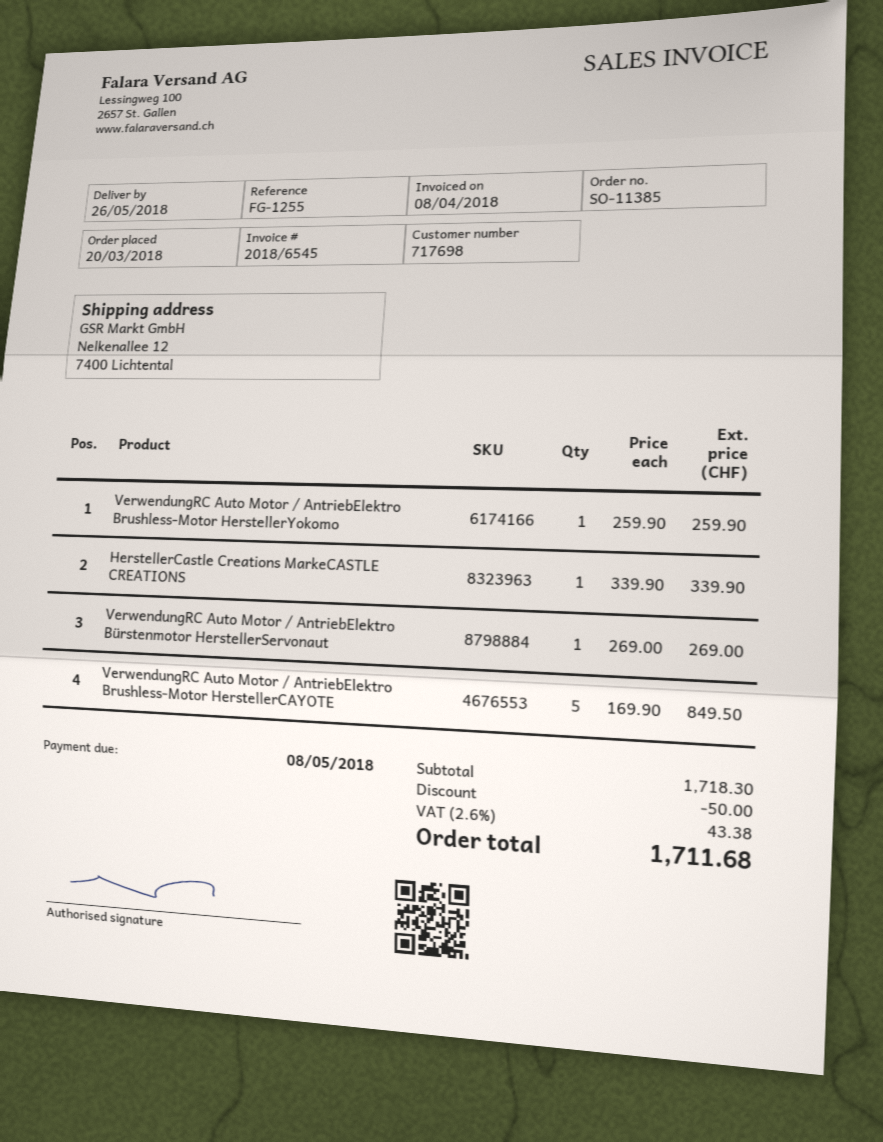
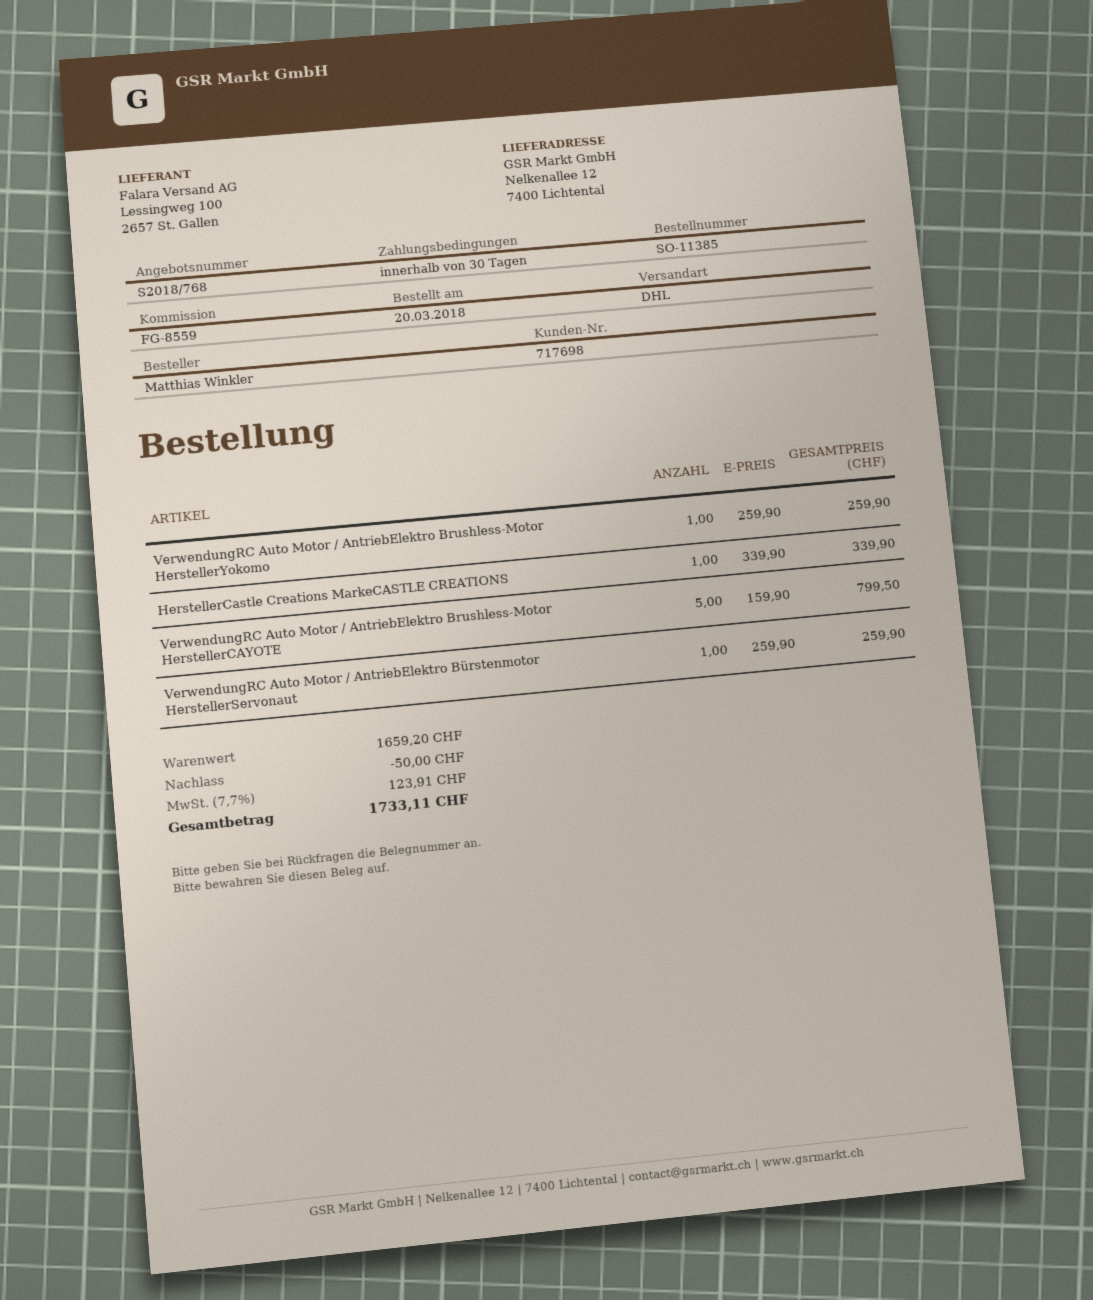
reference: FG-1255 -> FG-8559
VerwendungRC Auto Motor / AntriebElektro Bürstenmotor HerstellerServonaut: 1 x 269.00 = 269.00 -> 1 x 259.90 = 259.90
VerwendungRC Auto Motor / AntriebElektro Brushless-Motor HerstellerCAYOTE: 5 x 169.90 = 849.50 -> 5 x 159.90 = 799.50
subtotal: 1718.30 -> 1659.20
tax: 2.6% = 43.38 -> 7.7% = 123.91
total: 1711.68 -> 1733.11

